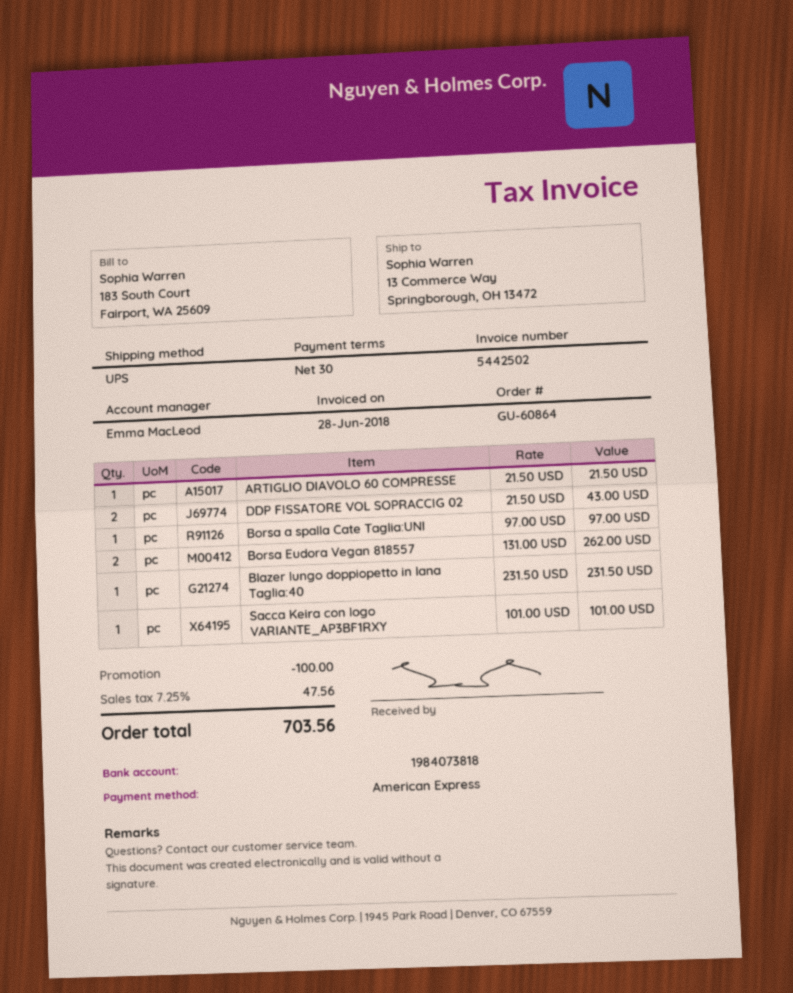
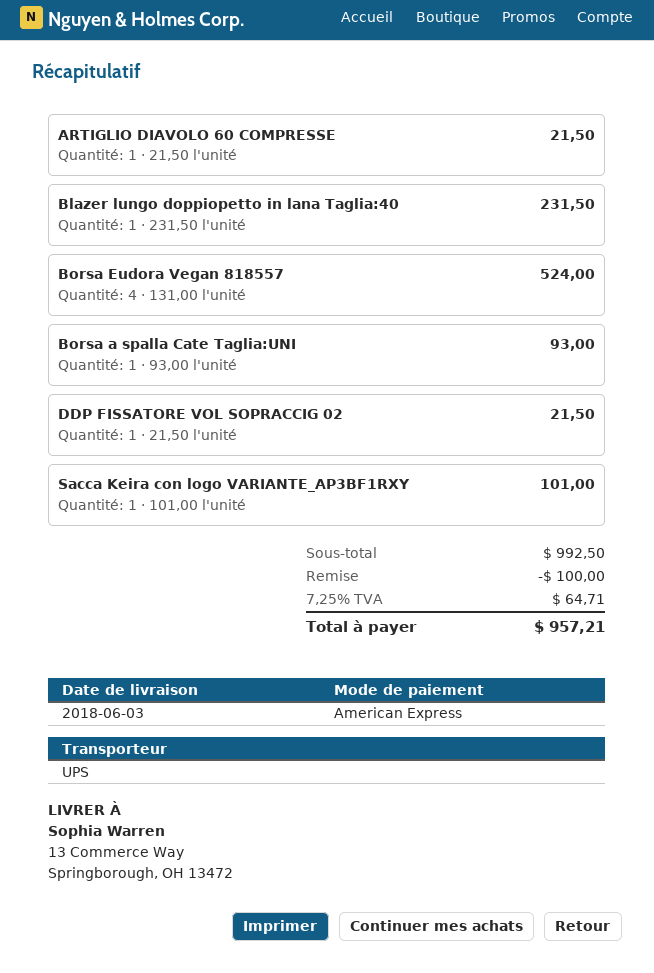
DDP FISSATORE VOL SOPRACCIG 02: 2 x 21.50 = 43.00 -> 1 x 21.50 = 21.50
Borsa a spalla Cate Taglia:UNI: 1 x 97.00 = 97.00 -> 1 x 93.00 = 93.00
Borsa Eudora Vegan 818557: 2 x 131.00 = 262.00 -> 4 x 131.00 = 524.00
tax: 7.25% = 47.56 -> 7.25% = 64.71
total: 703.56 -> 957.21

